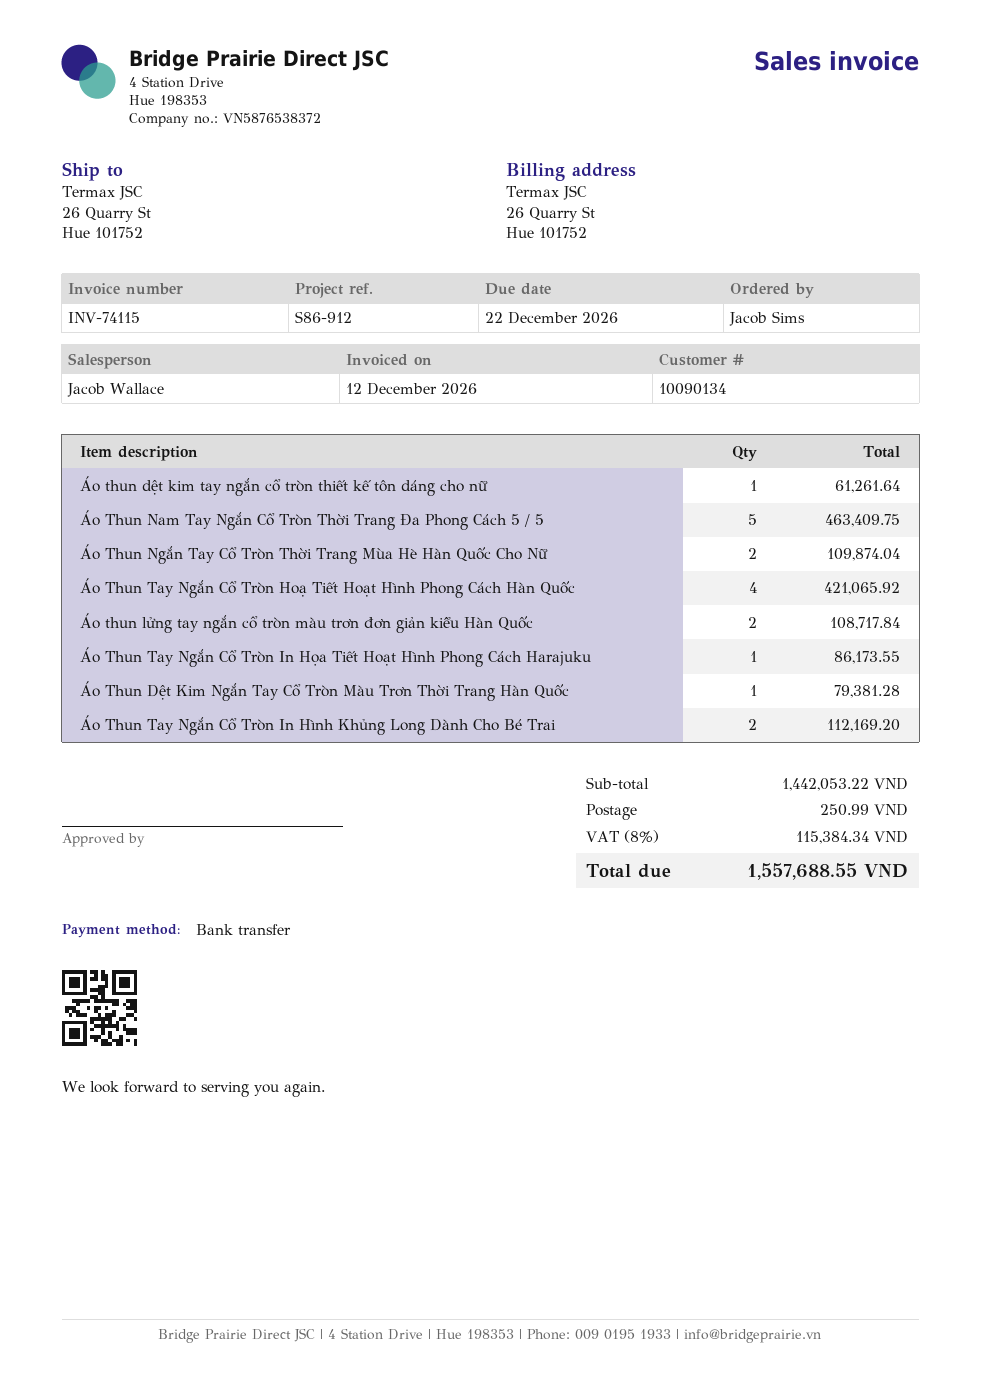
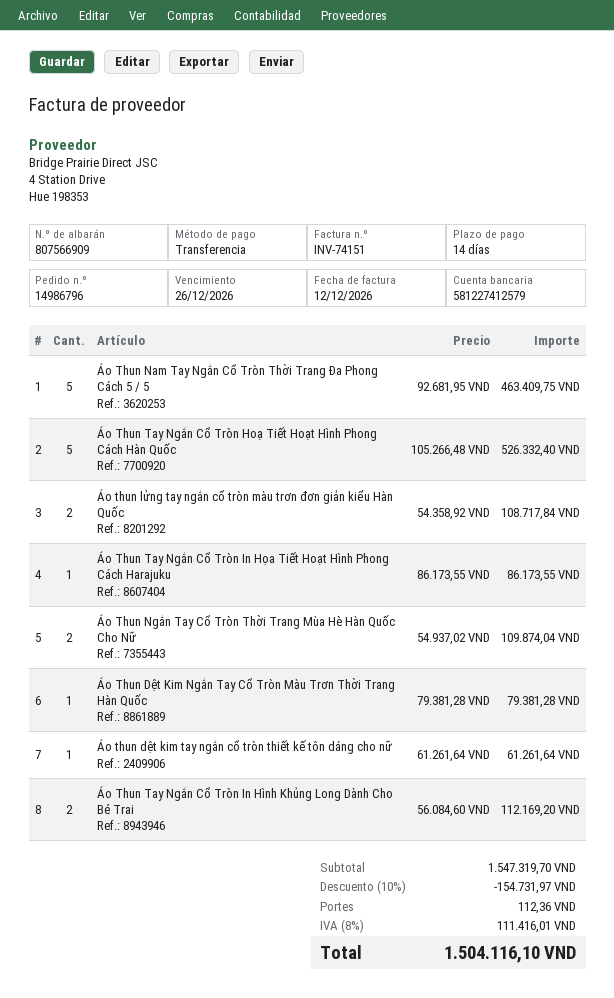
invoice number: INV-74115 -> INV-74151
due date: 2026-12-22 -> 2026-12-26
Áo Thun Tay Ngắn Cổ Tròn Hoạ Tiết Hoạt Hình Phong Cách Hàn Quốc: 4 for 421065.92 -> 5 for 526332.40
subtotal: 1442053.22 -> 1547319.70
discount: none -> 10% = 154731.97
shipping: 250.99 -> 112.36
tax: 8% = 115384.34 -> 8% = 111416.01
total: 1557688.55 -> 1504116.10

